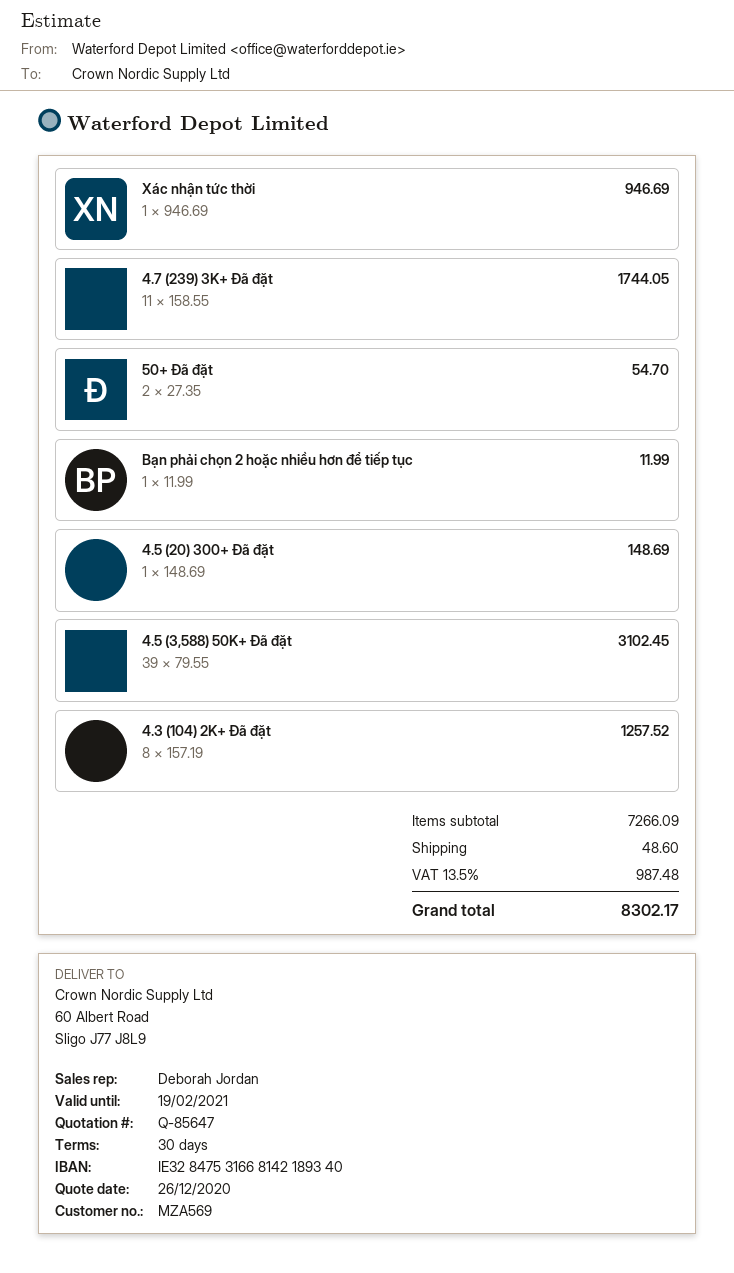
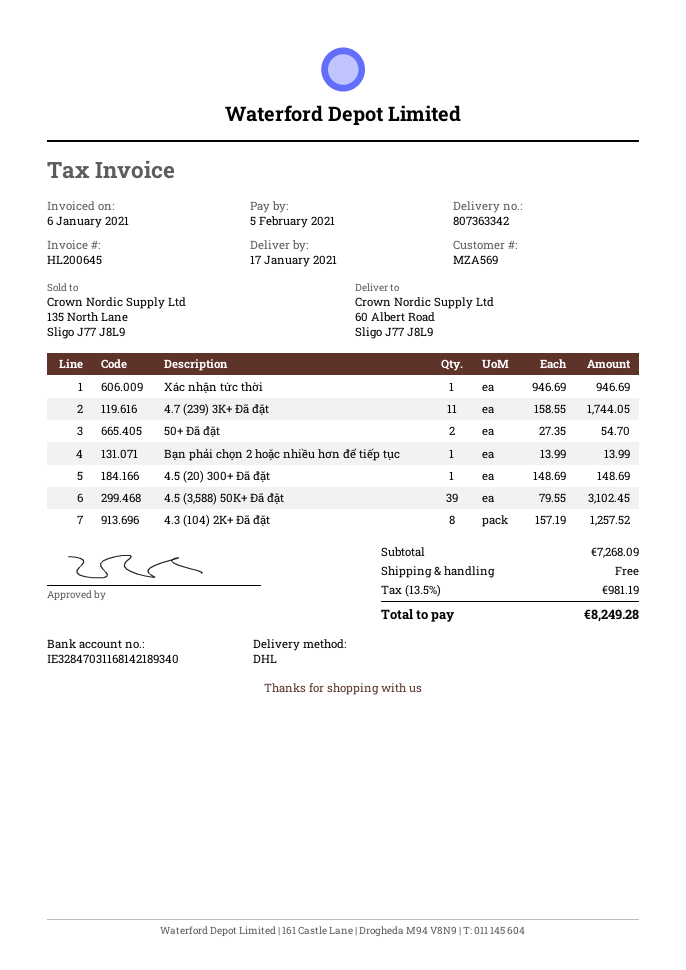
bank account: IE32847531668142189340 -> IE32847031168142189340
Bạn phải chọn 2 hoặc nhiều hơn để tiếp tục: 1 x 11.99 = 11.99 -> 1 x 13.99 = 13.99
subtotal: 7266.09 -> 7268.09
shipping: 48.60 -> 0.00
tax: 13.5% = 987.48 -> 13.5% = 981.19
total: 8302.17 -> 8249.28

